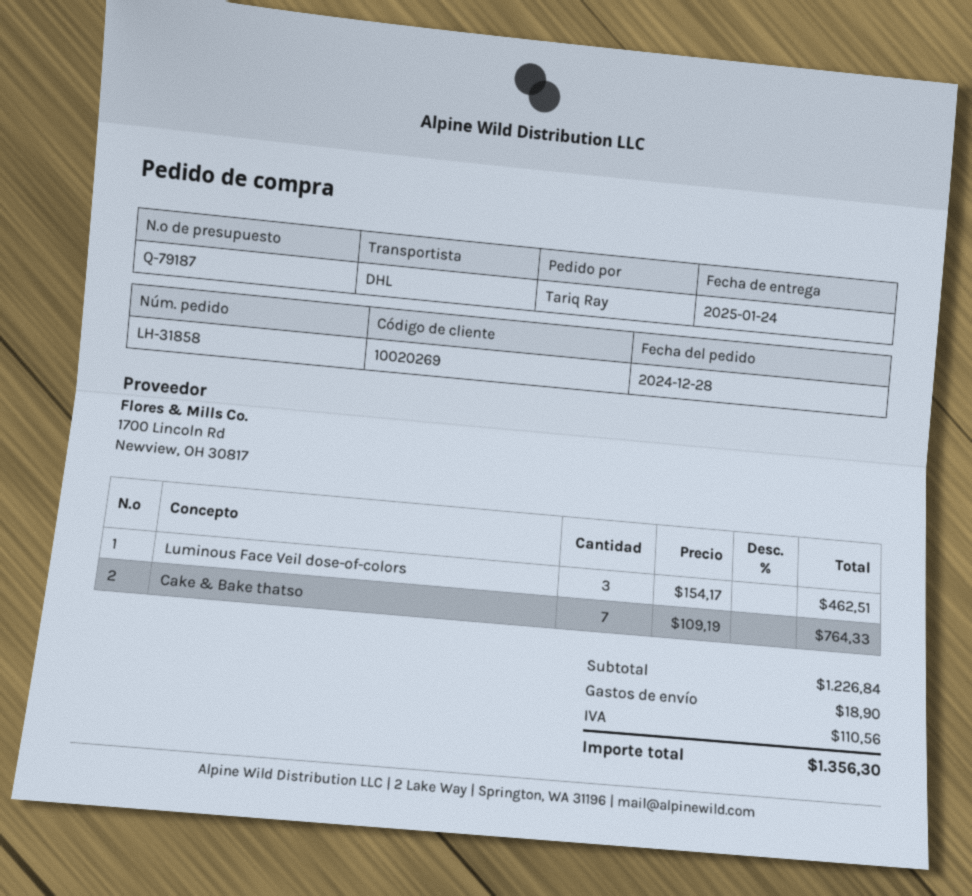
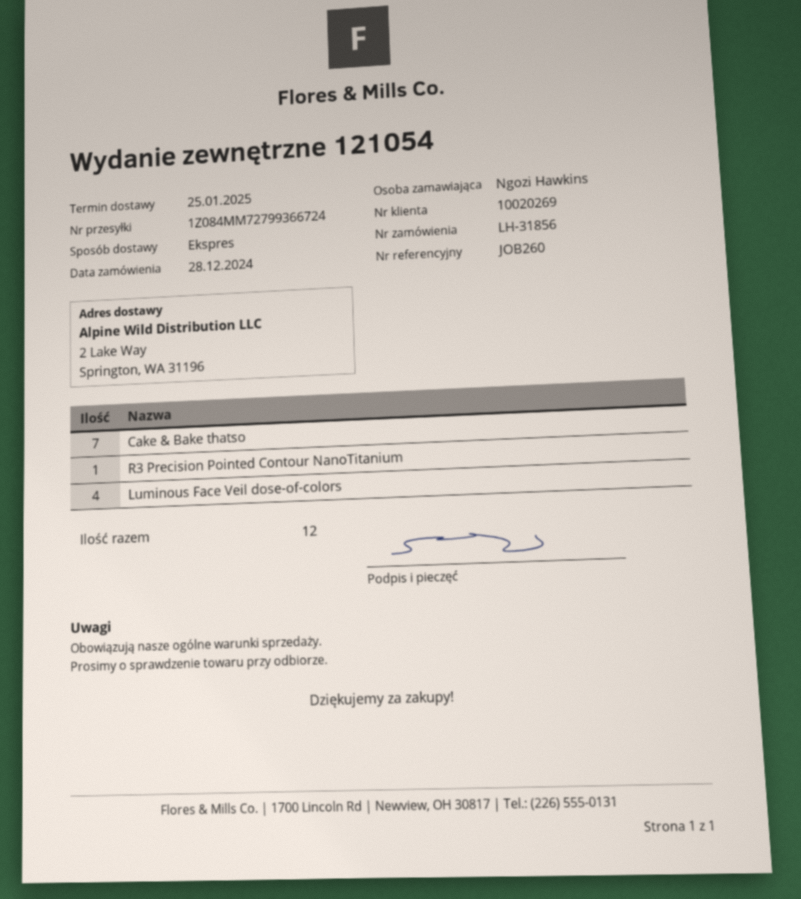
order number: LH-31858 -> LH-31856
delivery date: 2025-01-24 -> 2025-01-25
ordered by: Tariq Ray -> Ngozi Hawkins
shipping method: DHL -> express
Luminous Face Veil dose-of-colors: 3 -> 4
R3 Precision Pointed Contour NanoTitanium: none -> 1

